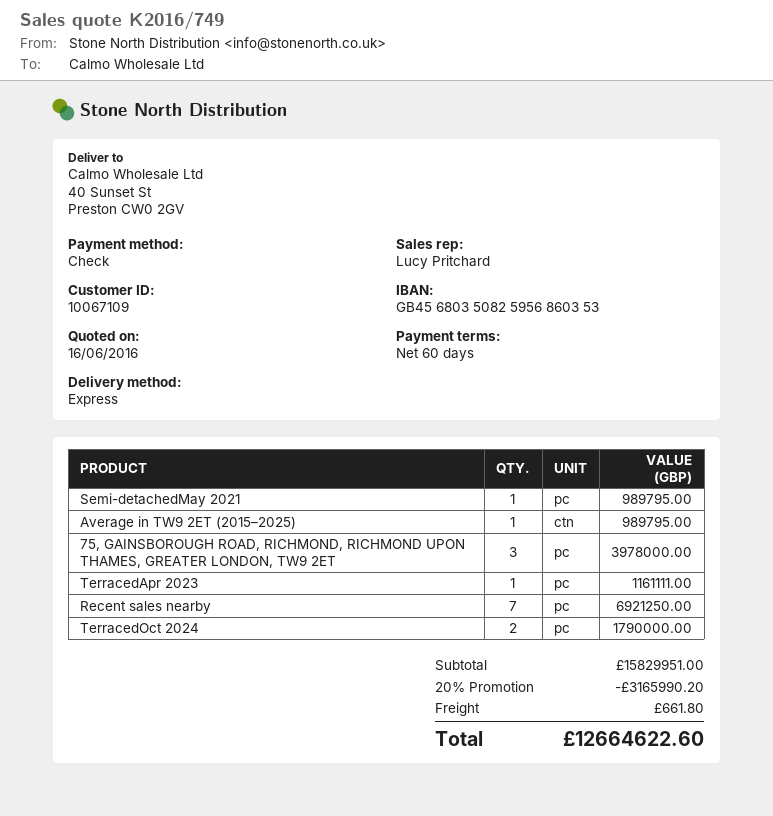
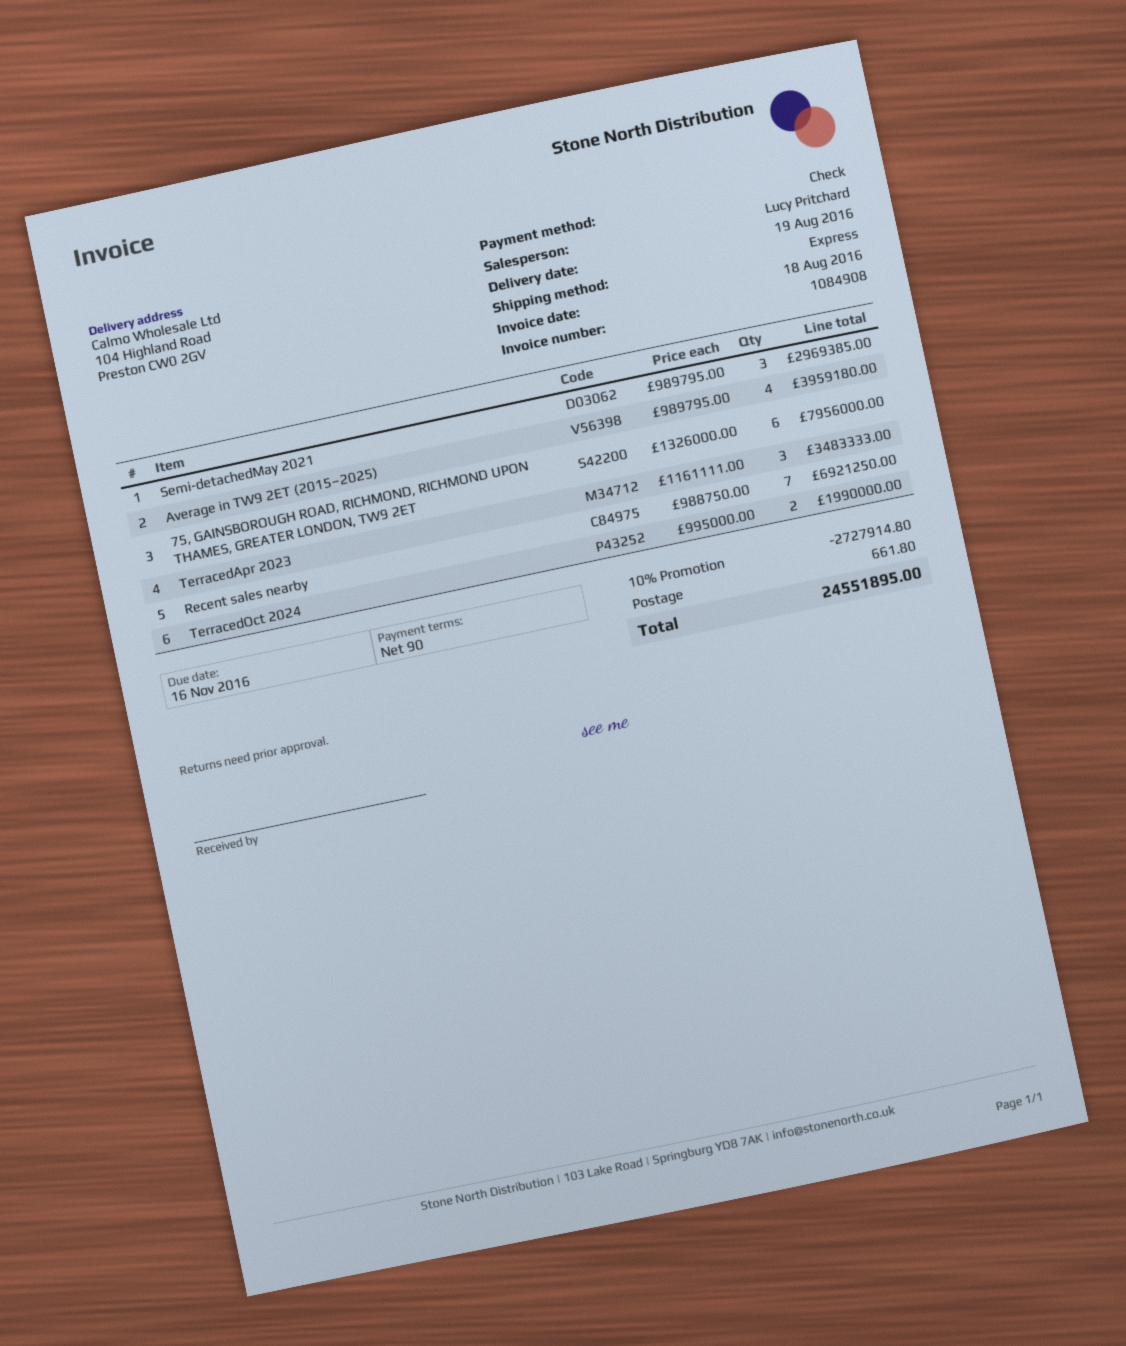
payment terms: 60 days -> 90 days
ship to: 40 Sunset St, Preston CW0 2GV -> 104 Highland Road, Preston CW0 2GV
Semi-detachedMay 2021: 1 for 989795.00 -> 3 for 2969385.00
Average in TW9 2ET (2015–2025): 1 for 989795.00 -> 4 for 3959180.00
75, GAINSBOROUGH ROAD, RICHMOND, RICHMOND UPON THAMES, GREATER LONDON, TW9 2ET: 3 for 3978000.00 -> 6 for 7956000.00
TerracedApr 2023: 1 for 1161111.00 -> 3 for 3483333.00
TerracedOct 2024: 2 for 1790000.00 -> 2 for 1990000.00
discount: 20% = 3165990.20 -> 10% = 2727914.80
total: 12664622.60 -> 24551895.00

